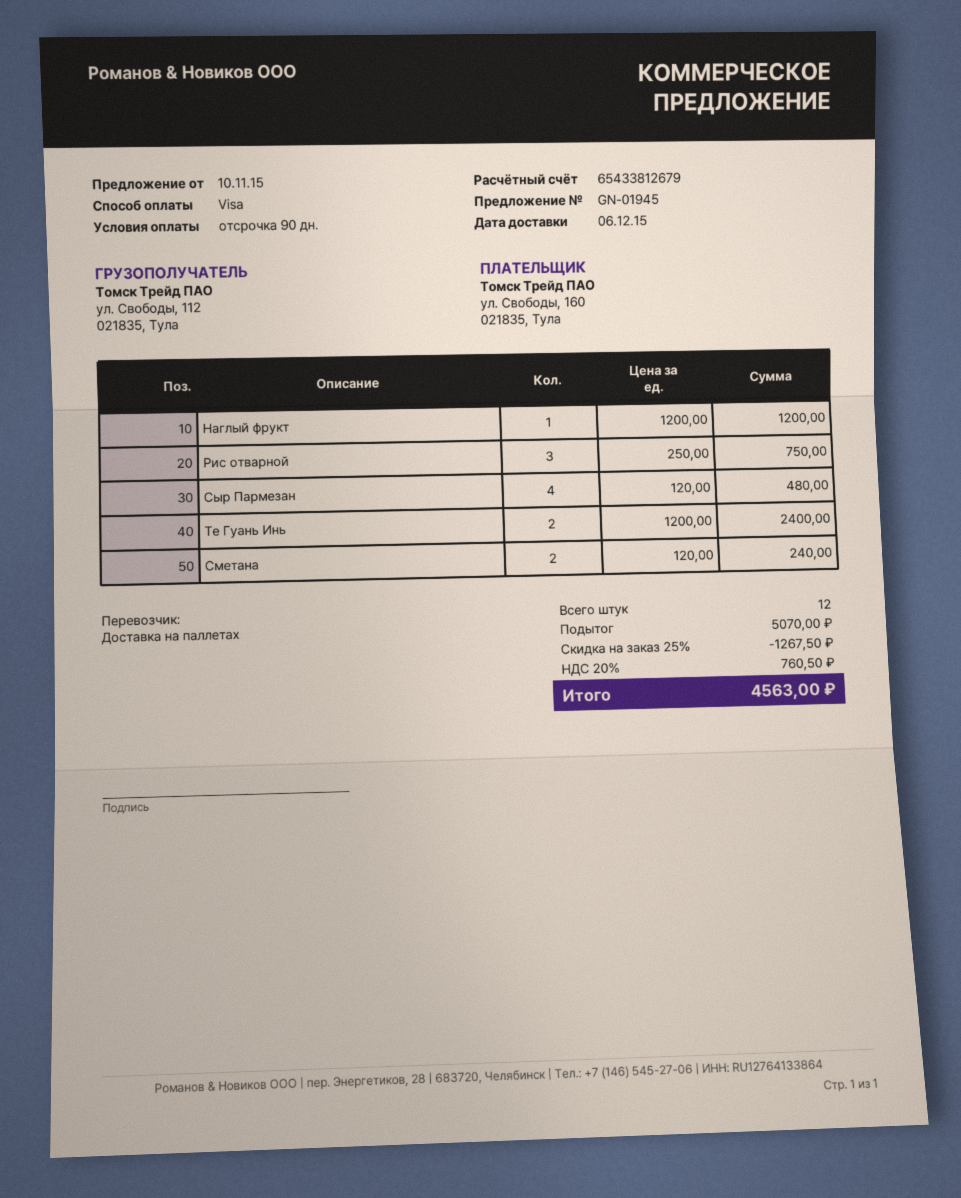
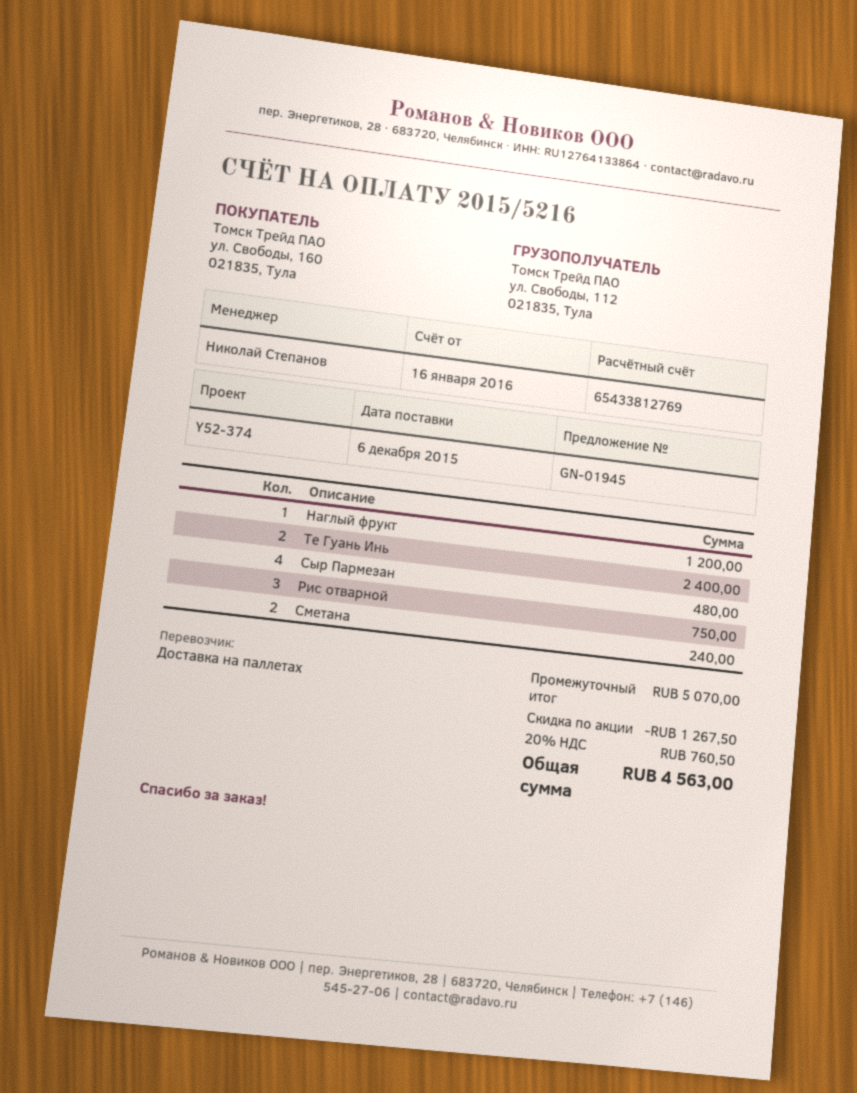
bank account: 65433812679 -> 65433812769

